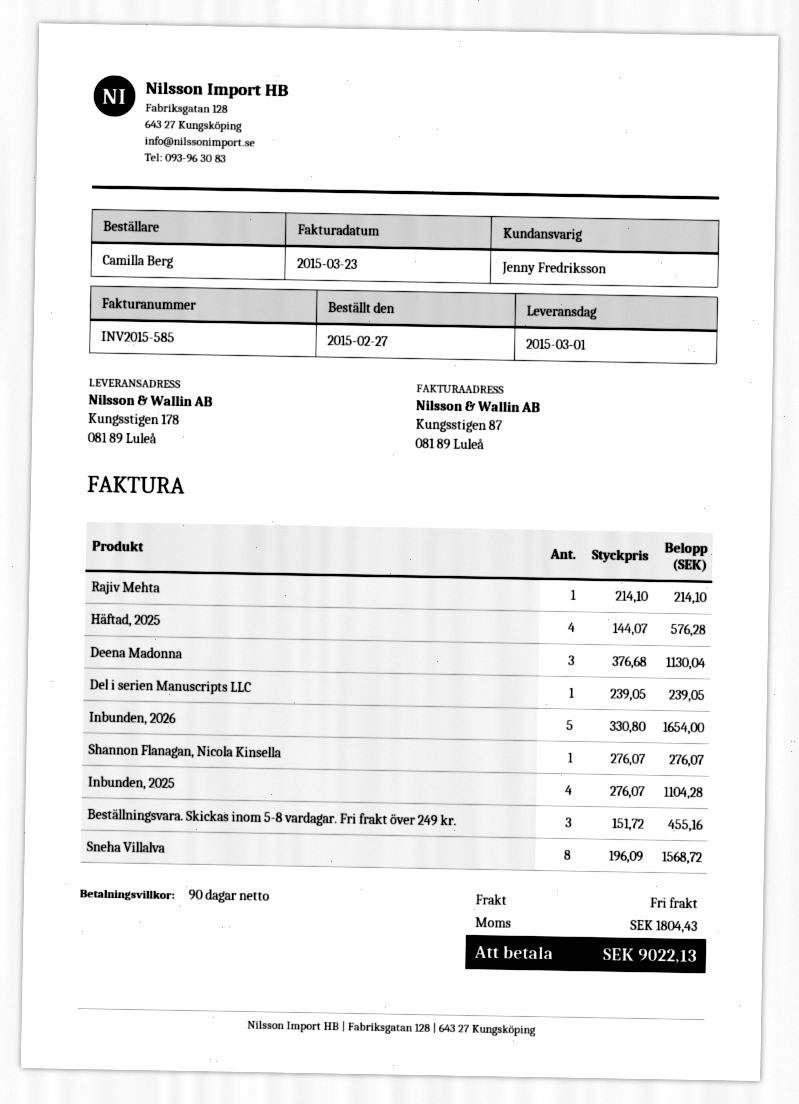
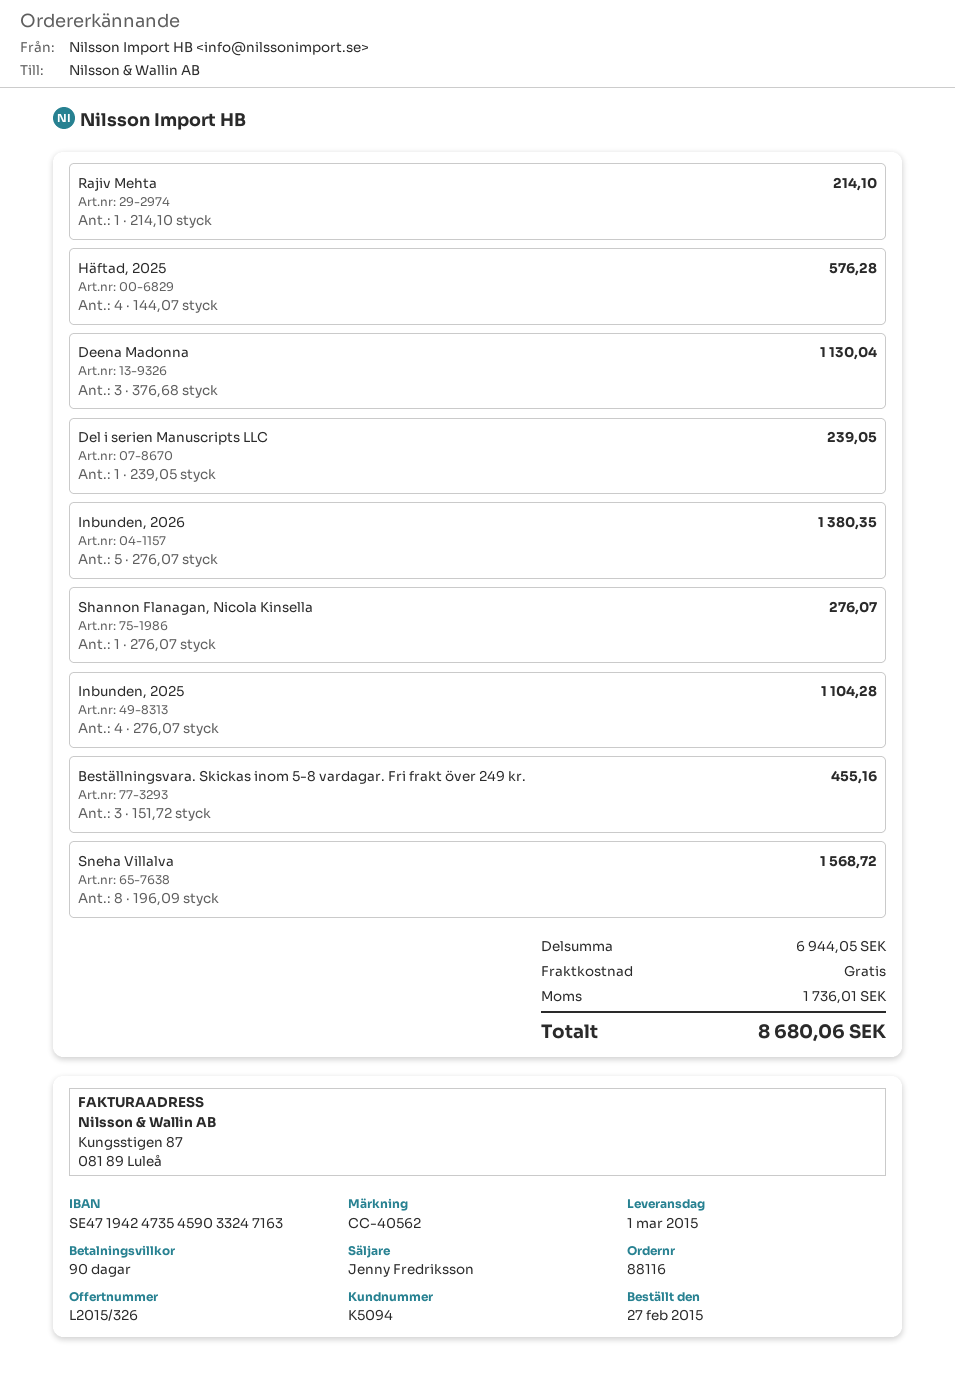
Inbunden, 2026: 5 x 330.80 = 1654.00 -> 5 x 276.07 = 1380.35
tax: 1804.43 -> 1736.01
total: 9022.13 -> 8680.06

